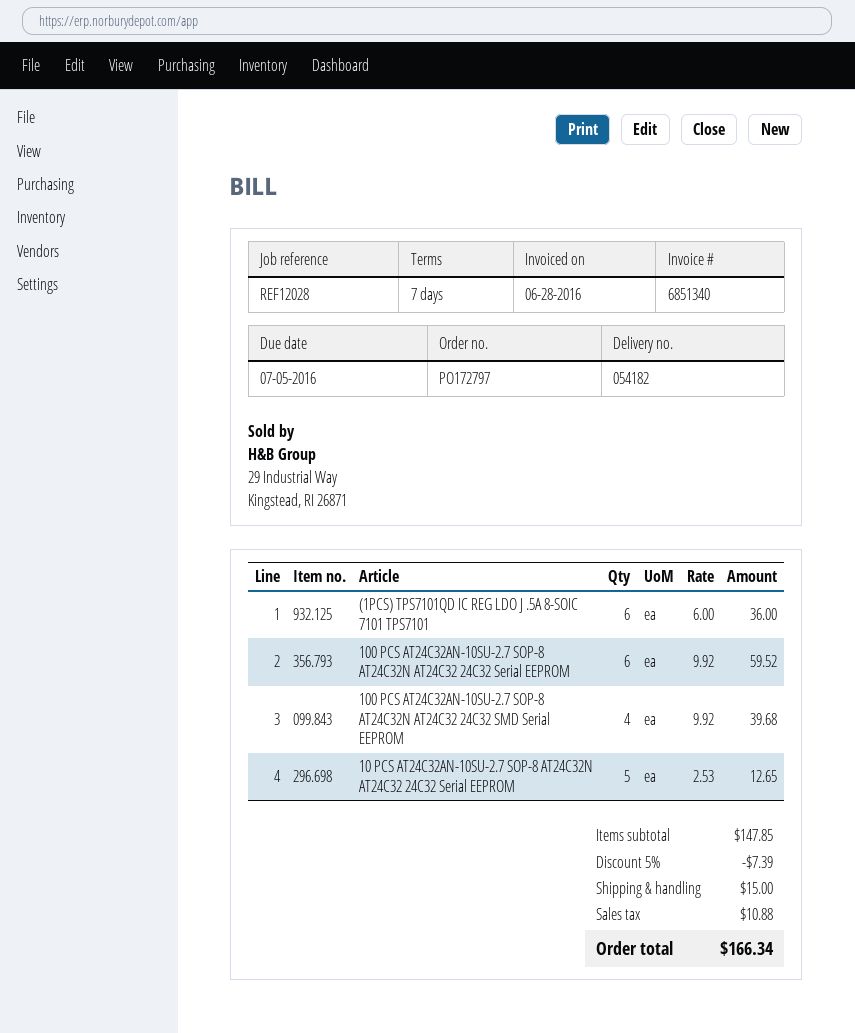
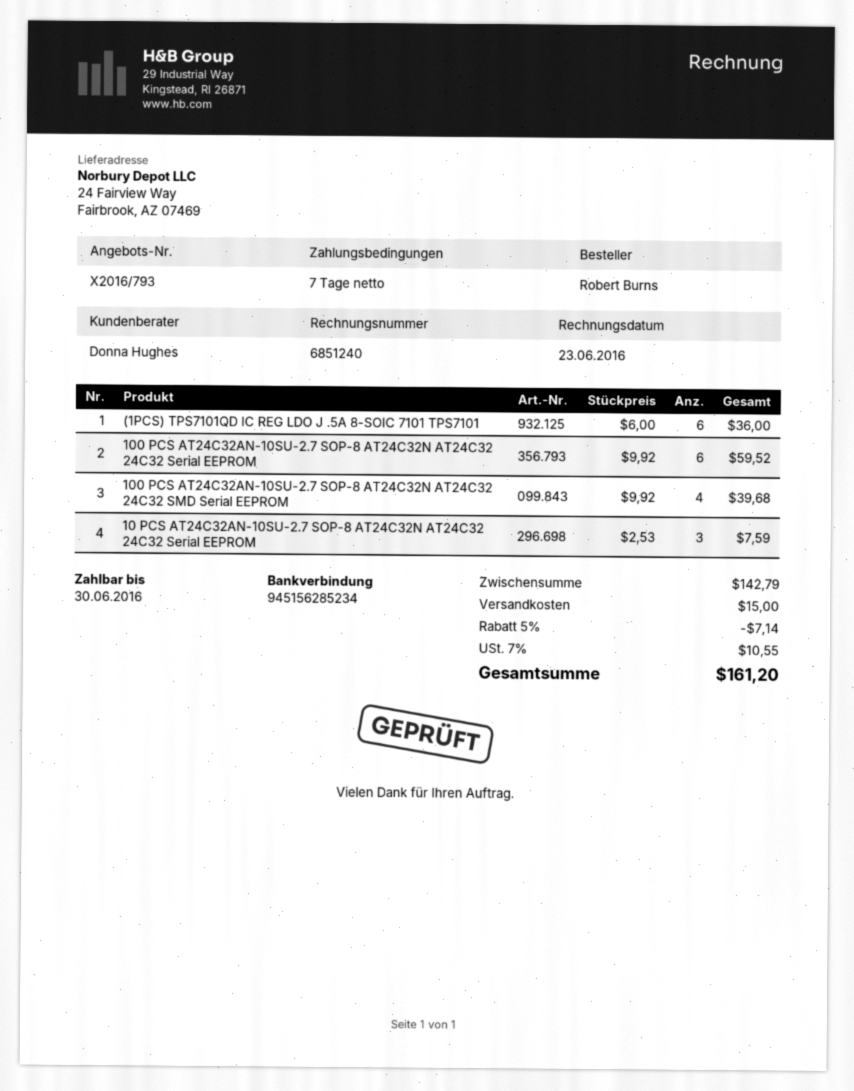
invoice number: 6851340 -> 6851240
invoice date: 2016-06-28 -> 2016-06-23
due date: 2016-07-05 -> 2016-06-30
10 PCS AT24C32AN-10SU-2.7 SOP-8 AT24C32N AT24C32 24C32 Serial EEPROM: 5 x 2.53 = 12.65 -> 3 x 2.53 = 7.59
subtotal: 147.85 -> 142.79
discount: 5% = 7.39 -> 5% = 7.14
tax: 10.88 -> 10.55
total: 166.34 -> 161.20

